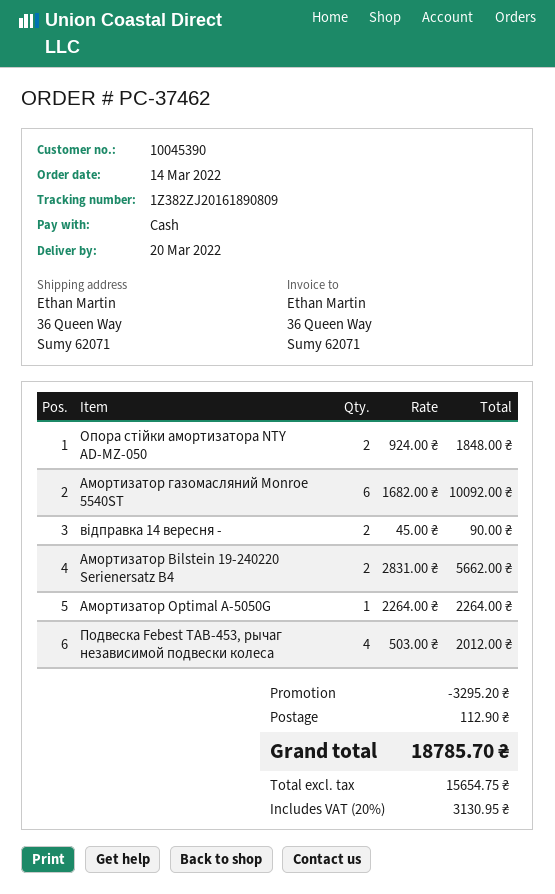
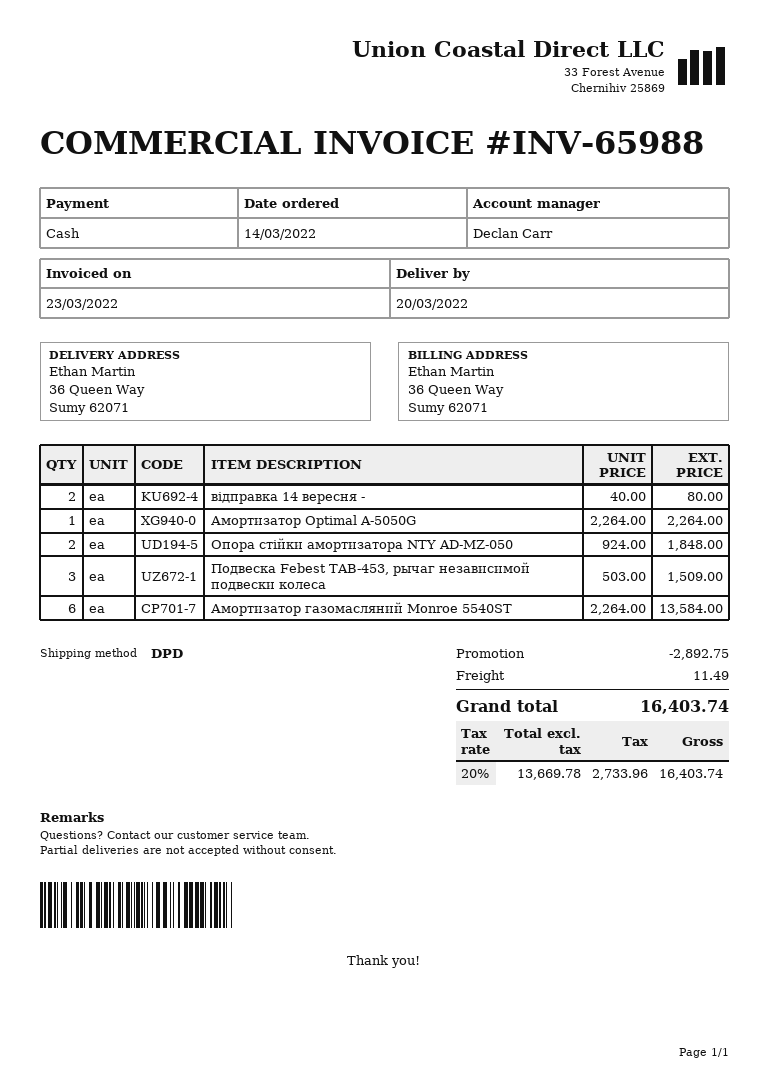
Амортизатор газомасляний Monroe 5540ST: 6 x 1682.00 = 10092.00 -> 6 x 2264.00 = 13584.00
відправка 14 вересня -: 2 x 45.00 = 90.00 -> 2 x 40.00 = 80.00
Амортизатор Bilstein 19-240220 Serienersatz B4: 2 x 2831.00 = 5662.00 -> none
Подвеска Febest TAB-453, рычаг независимой подвески колеса: 4 x 503.00 = 2012.00 -> 3 x 503.00 = 1509.00
discount: 3295.20 -> 2892.75
shipping: 112.90 -> 11.49
net: 15654.75 -> 13669.78
tax: 20% = 3130.95 -> 20% = 2733.96
total: 18785.70 -> 16403.74

